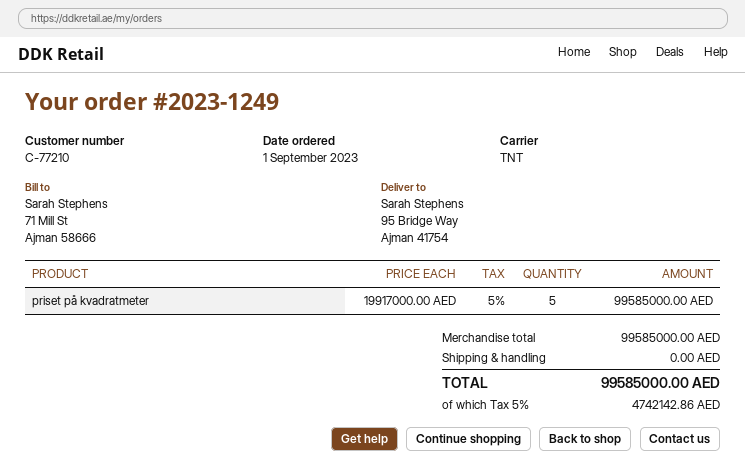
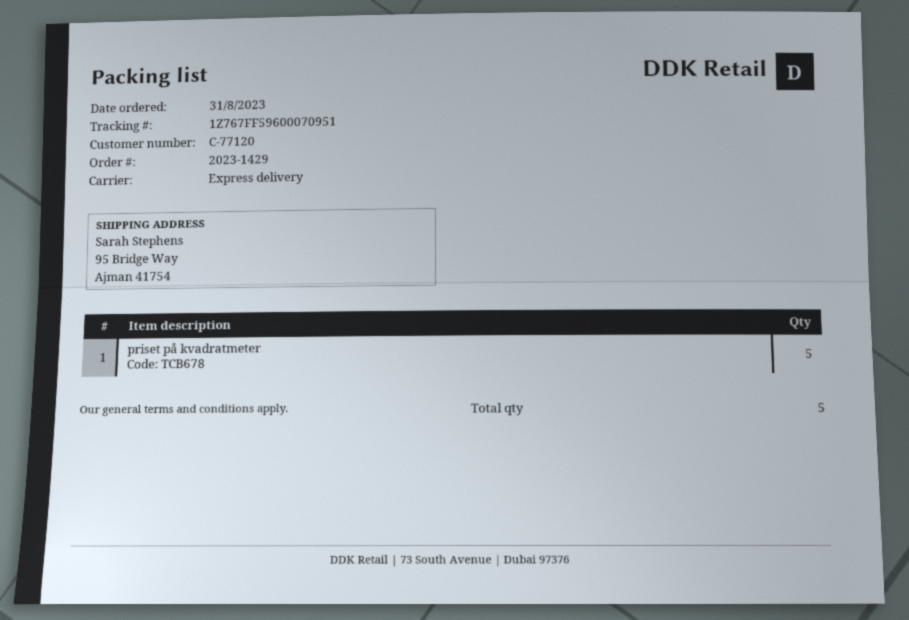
order number: 2023-1249 -> 2023-1429
order date: 2023-09-01 -> 2023-08-31
customer number: C-77210 -> C-77120
shipping method: TNT -> express

